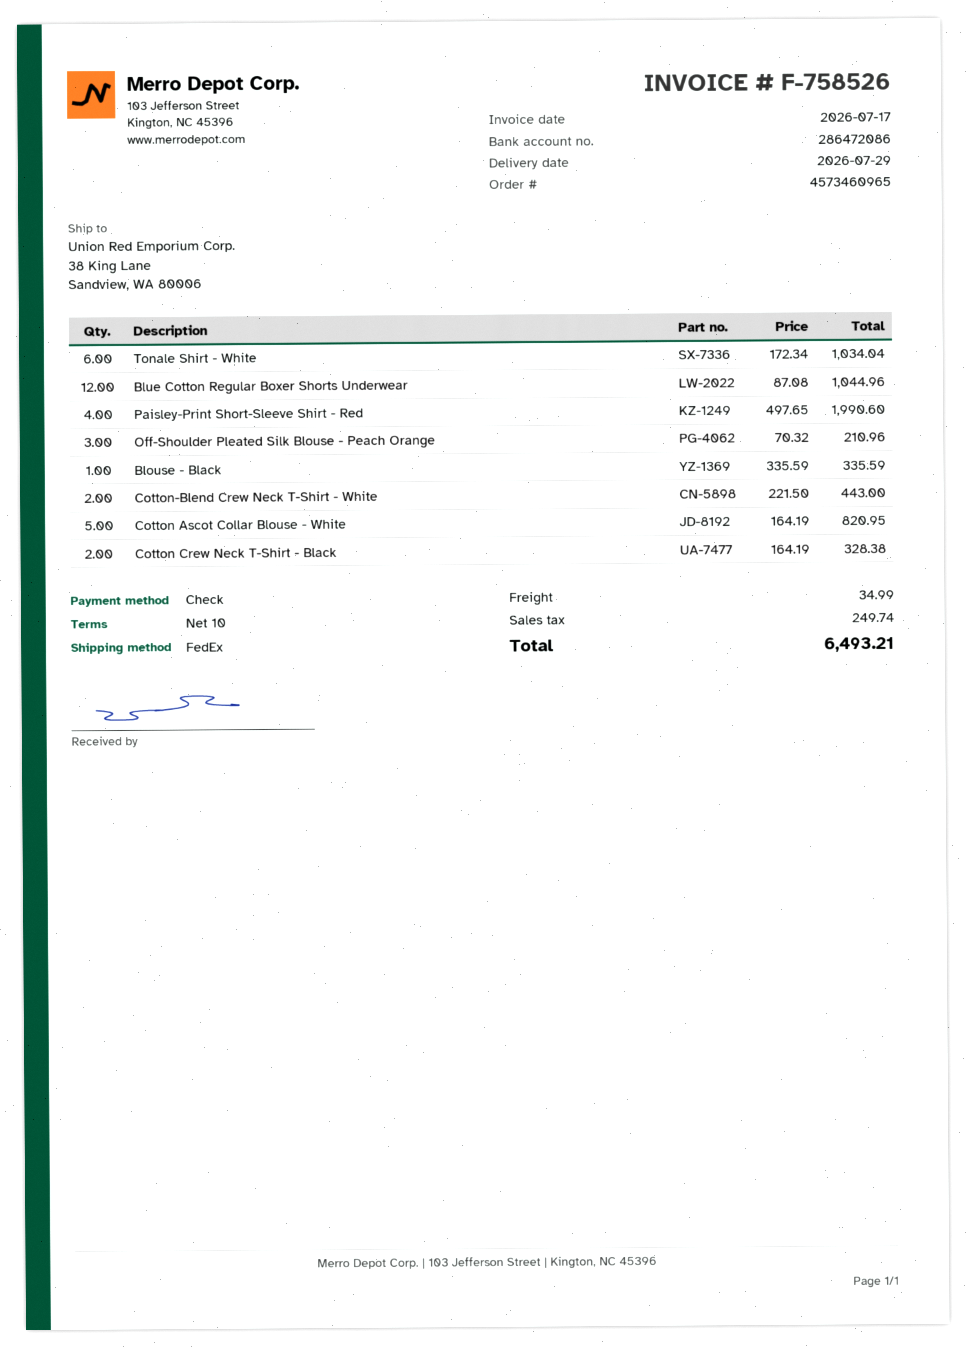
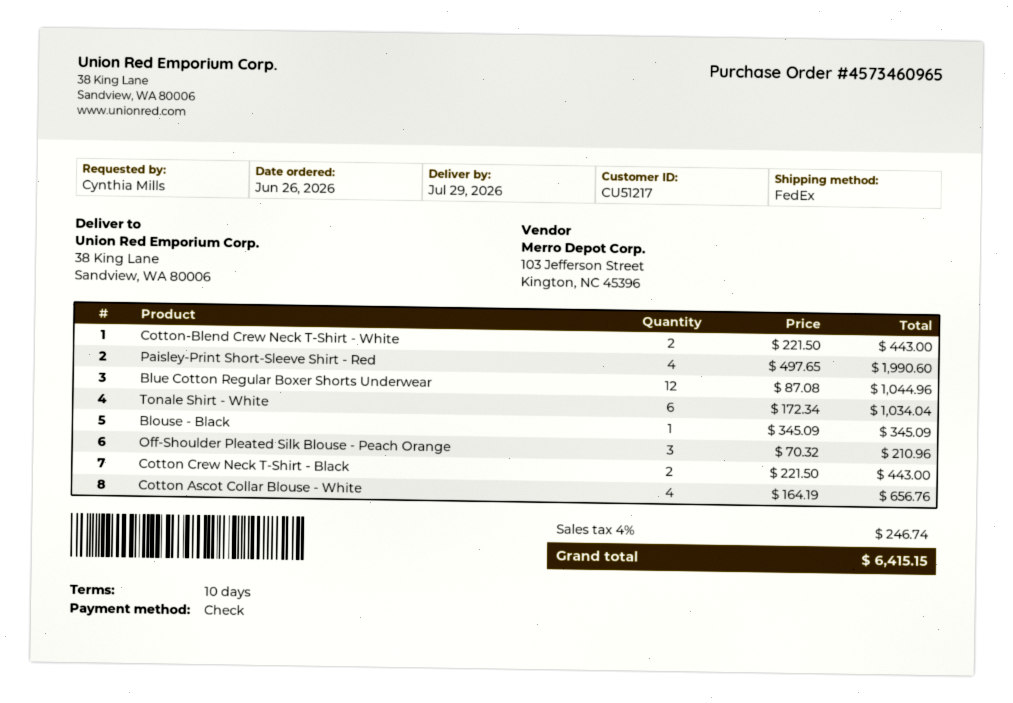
Blouse - Black: 1 x 335.59 = 335.59 -> 1 x 345.09 = 345.09
Cotton Ascot Collar Blouse - White: 5 x 164.19 = 820.95 -> 4 x 164.19 = 656.76
Cotton Crew Neck T-Shirt - Black: 2 x 164.19 = 328.38 -> 2 x 221.50 = 443.00
shipping: 34.99 -> none
tax: 249.74 -> 246.74
total: 6493.21 -> 6415.15

